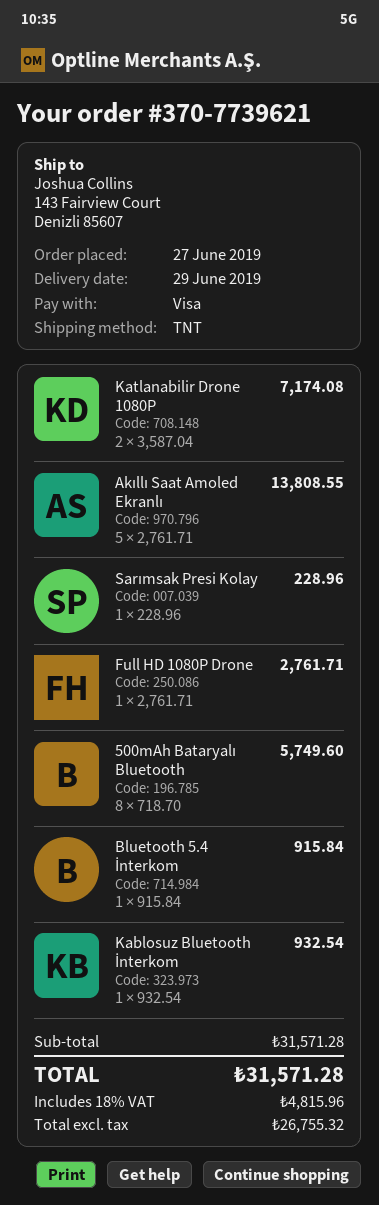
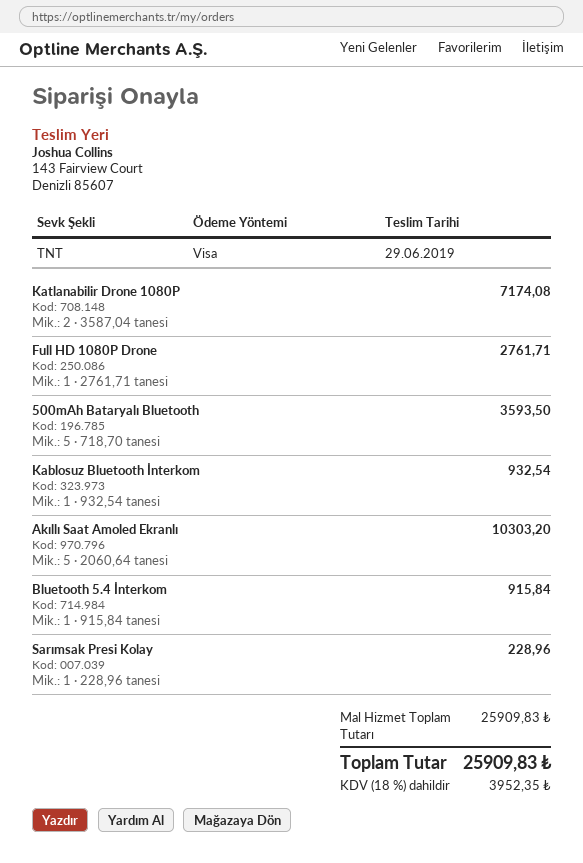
Akıllı Saat Amoled Ekranlı: 5 x 2761.71 = 13808.55 -> 5 x 2060.64 = 10303.20
500mAh Bataryalı Bluetooth: 8 x 718.70 = 5749.60 -> 5 x 718.70 = 3593.50
subtotal: 31571.28 -> 25909.83
tax: 18% = 4815.96 -> 18% = 3952.35
total: 31571.28 -> 25909.83

